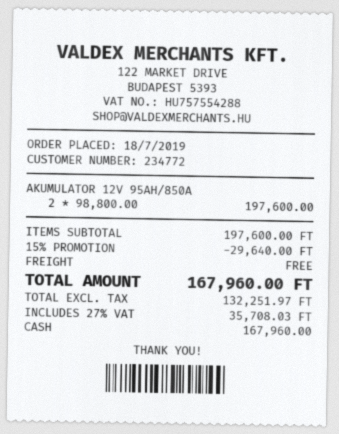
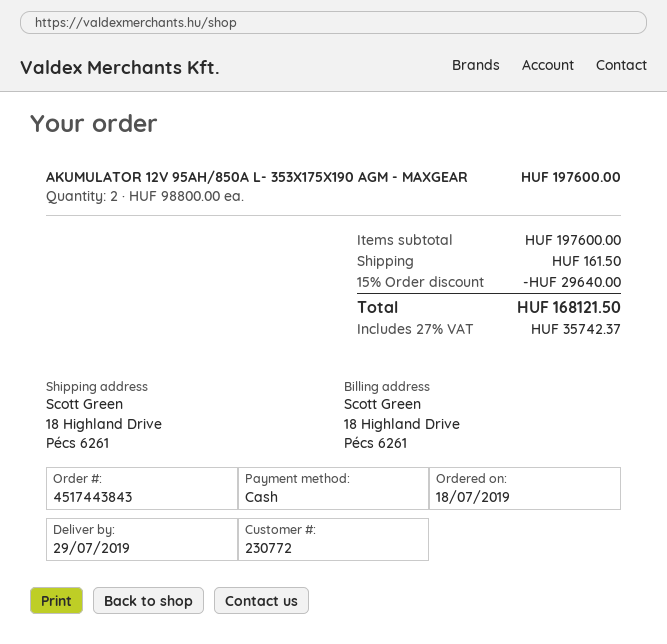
customer number: 234772 -> 230772
shipping: 0.00 -> 161.50
tax: 27% = 35708.03 -> 27% = 35742.37
total: 167960.00 -> 168121.50

